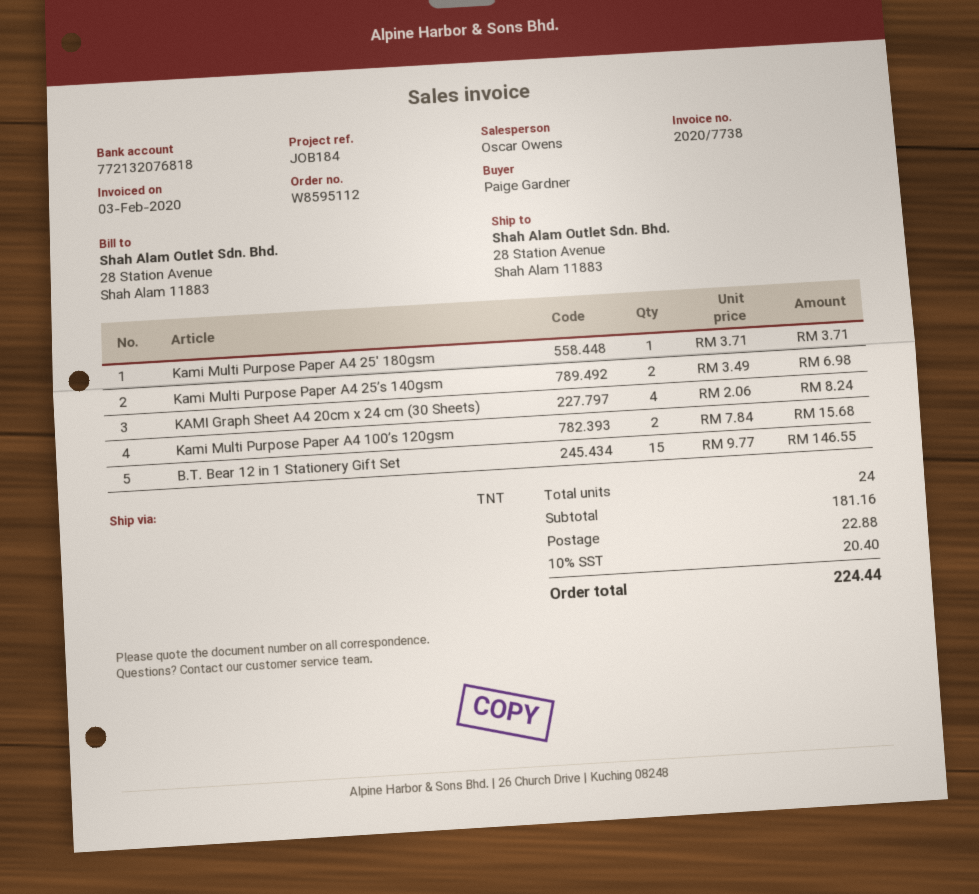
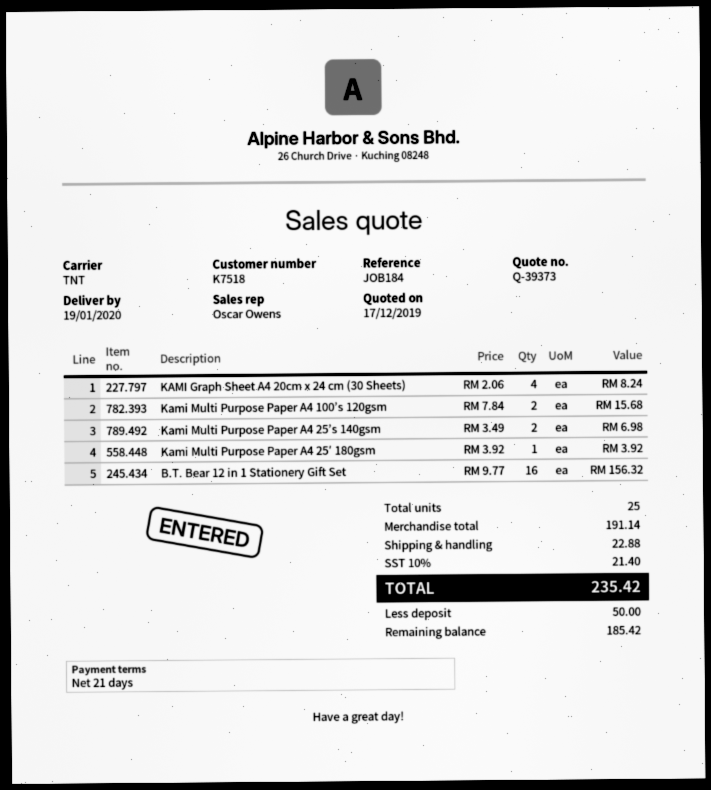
Kami Multi Purpose Paper A4 25′ 180gsm: 1 x 3.71 = 3.71 -> 1 x 3.92 = 3.92
B.T. Bear 12 in 1 Stationery Gift Set: 15 x 9.77 = 146.55 -> 16 x 9.77 = 156.32
total quantity: 24 -> 25
subtotal: 181.16 -> 191.14
tax: 10% = 20.40 -> 10% = 21.40
total: 224.44 -> 235.42

